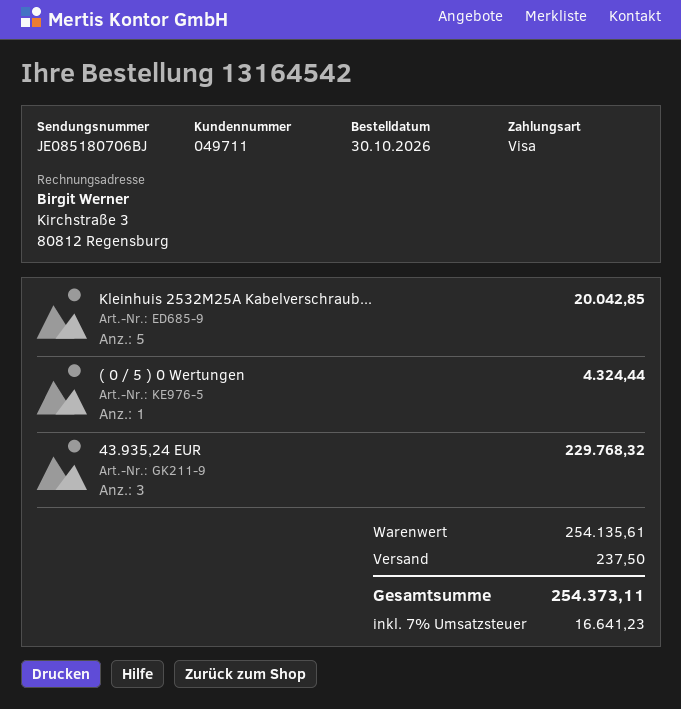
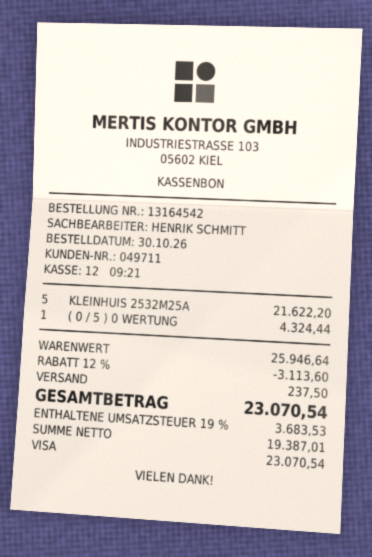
Kleinhuis 2532M25A Kabelverschraub...: 5 for 20042.85 -> 5 for 21622.20
43.935,24 EUR: 3 for 229768.32 -> none
subtotal: 254135.61 -> 25946.64
discount: none -> 12% = 3113.60
tax: 7% = 16641.23 -> 19% = 3683.53
total: 254373.11 -> 23070.54

